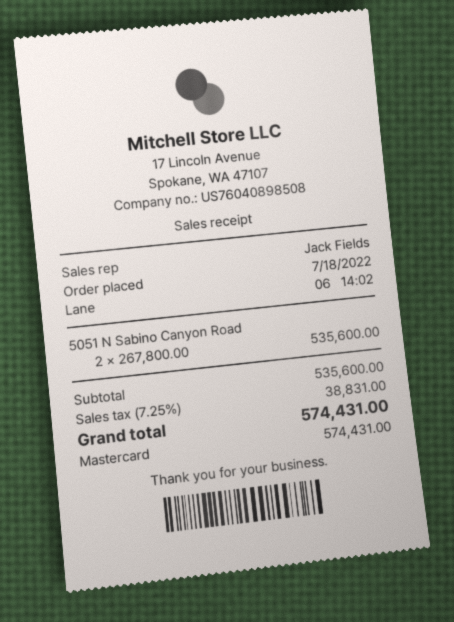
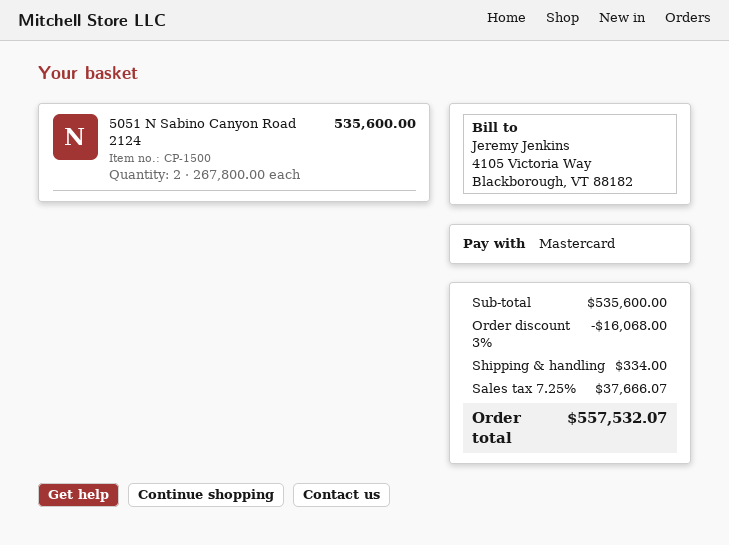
discount: none -> 3% = 16068.00
shipping: none -> 334.00
tax: 7.25% = 38831.00 -> 7.25% = 37666.07
total: 574431.00 -> 557532.07

